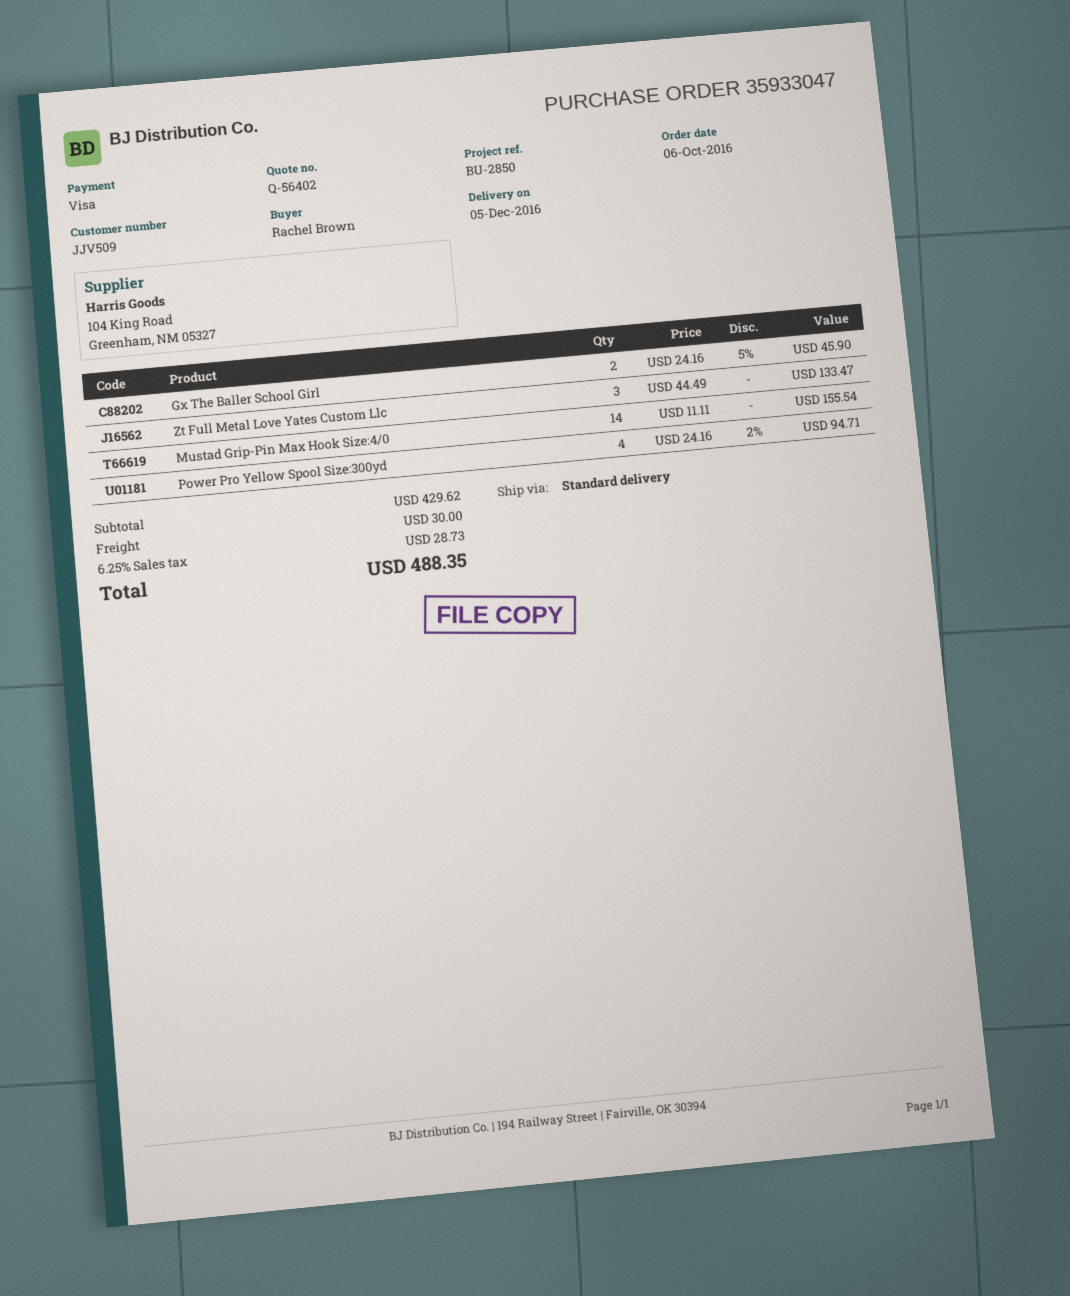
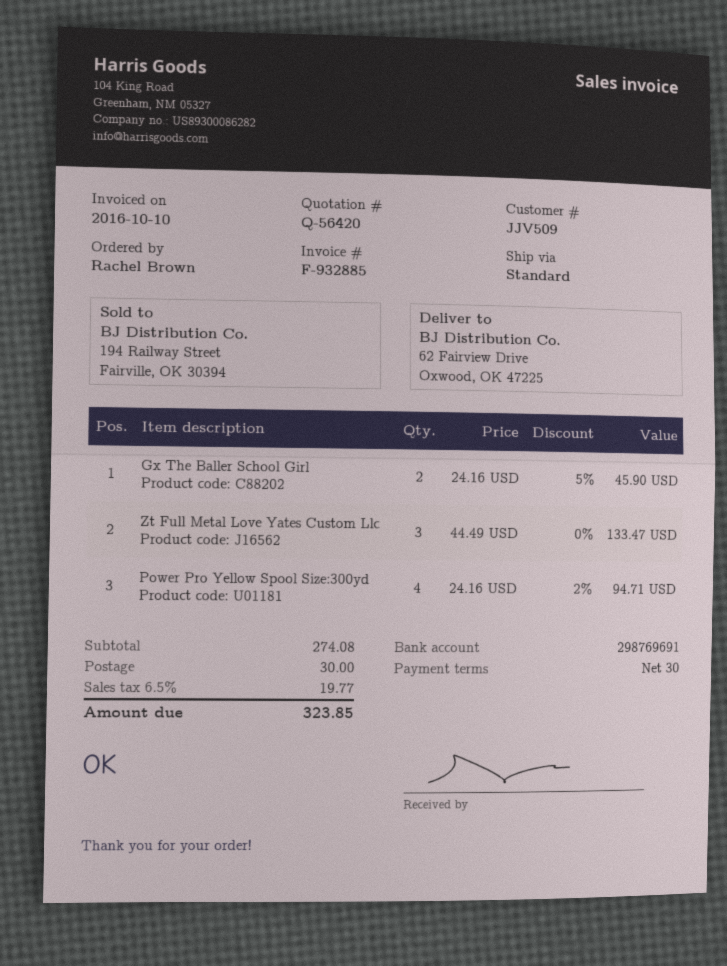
quote number: Q-56402 -> Q-56420
Mustad Grip-Pin Max Hook Size:4/0: 14 x 11.11 = 155.54 -> none
subtotal: 429.62 -> 274.08
tax: 6.25% = 28.73 -> 6.5% = 19.77
total: 488.35 -> 323.85

